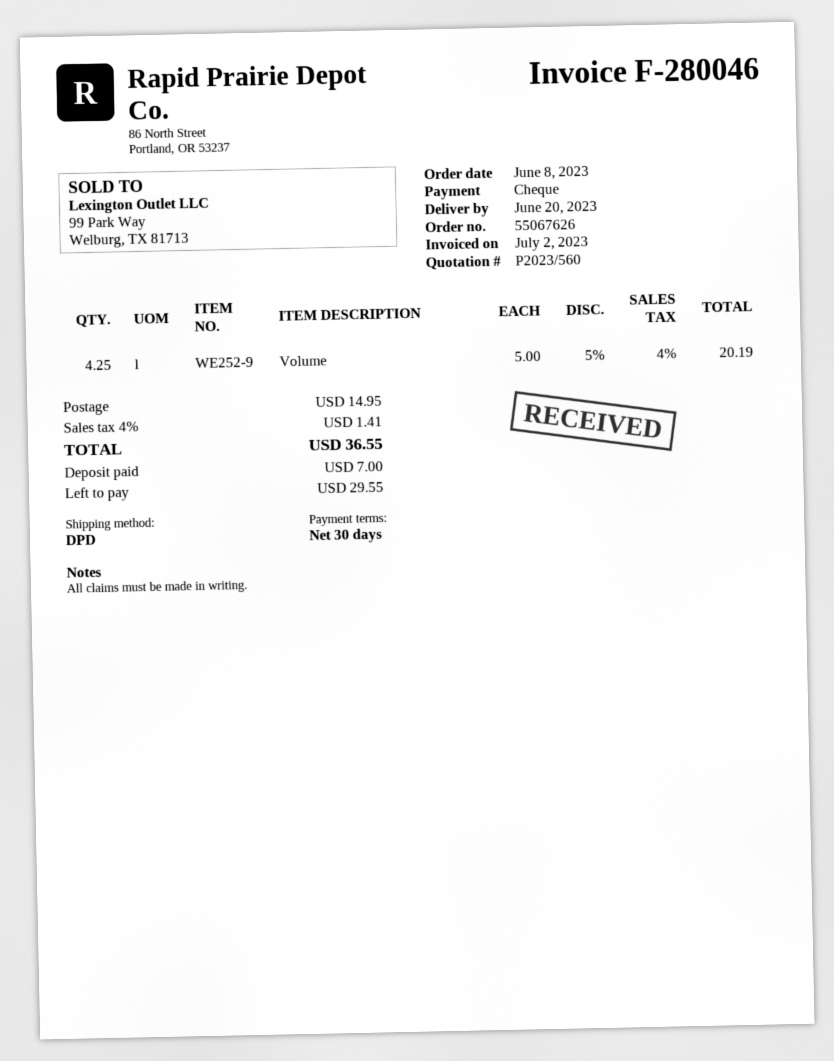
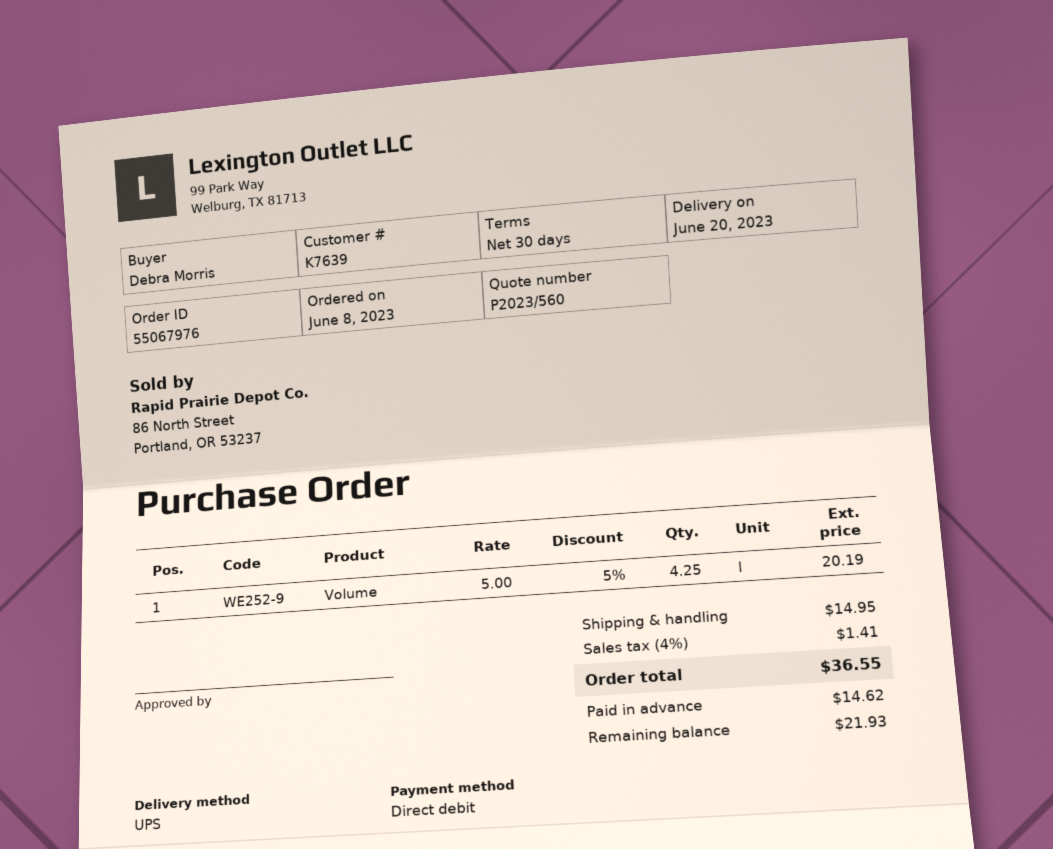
order number: 55067626 -> 55067976
payment method: cheque -> direct debit
shipping method: DPD -> UPS
deposit: 7.00 -> 14.62
balance: 29.55 -> 21.93

